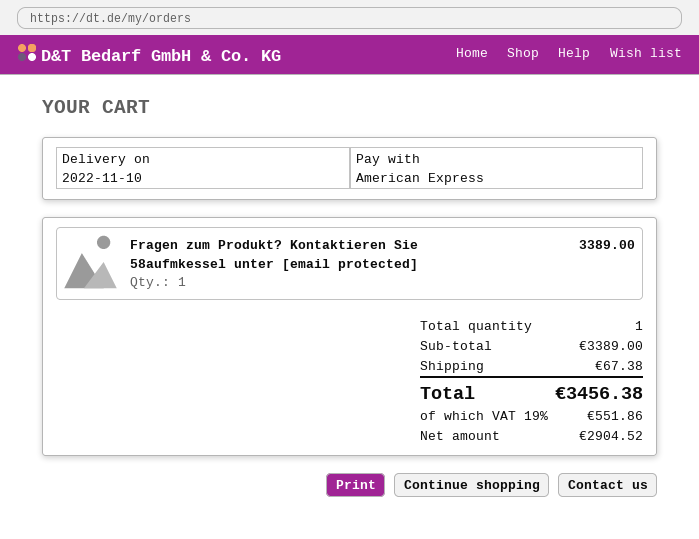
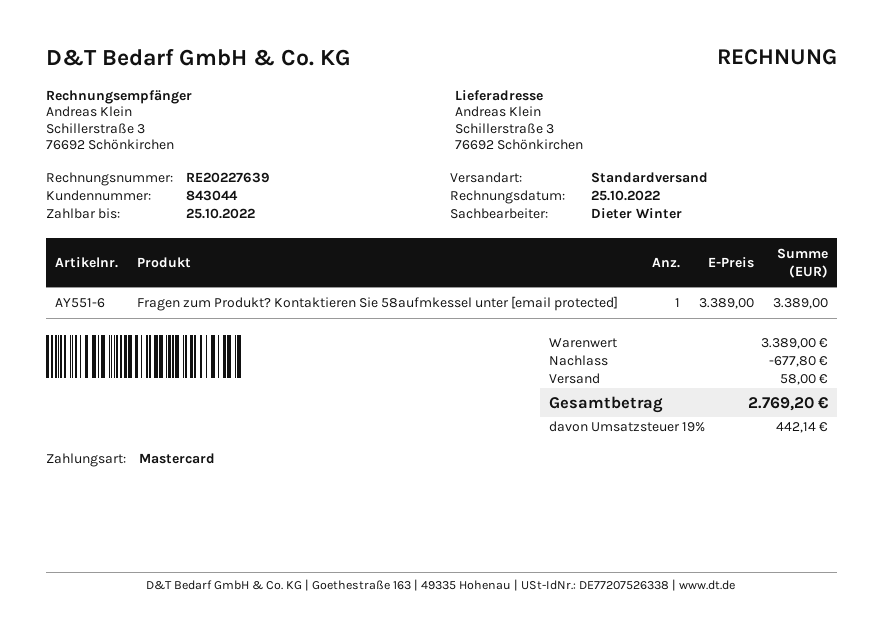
payment method: American Express -> Mastercard
discount: none -> 677.80
shipping: 67.38 -> 58.00
tax: 19% = 551.86 -> 19% = 442.14
total: 3456.38 -> 2769.20

